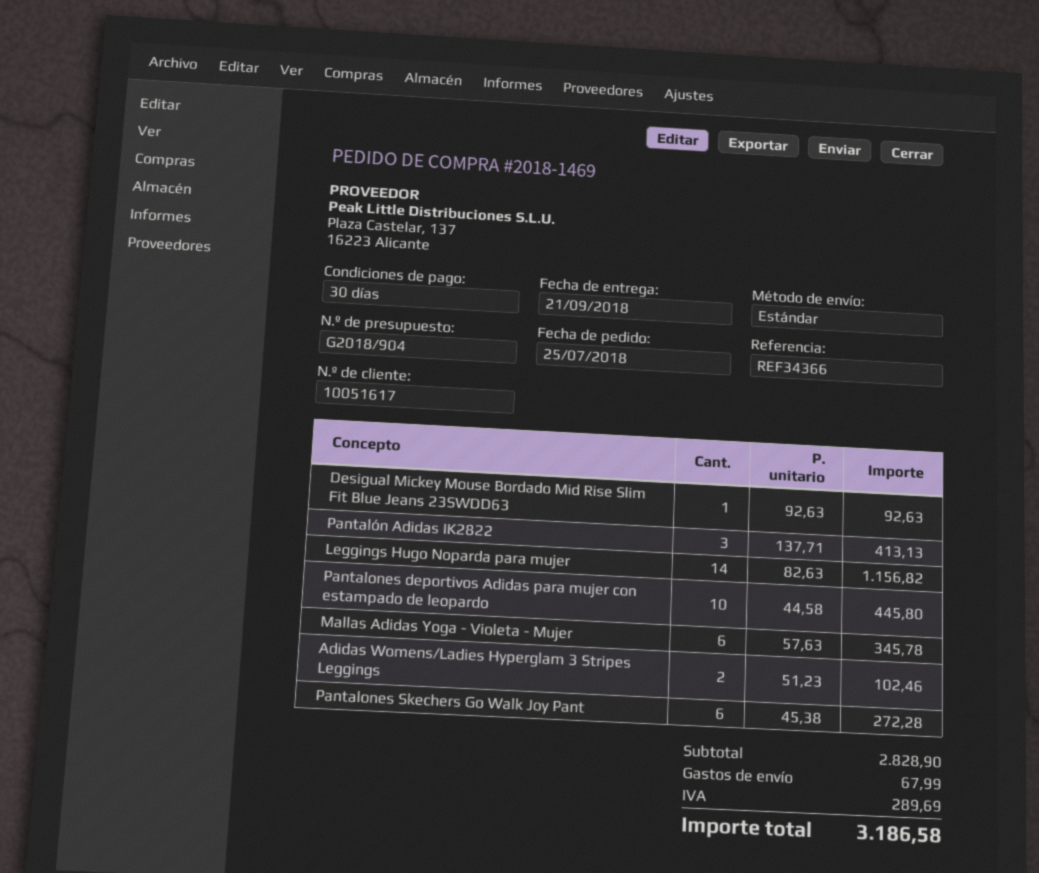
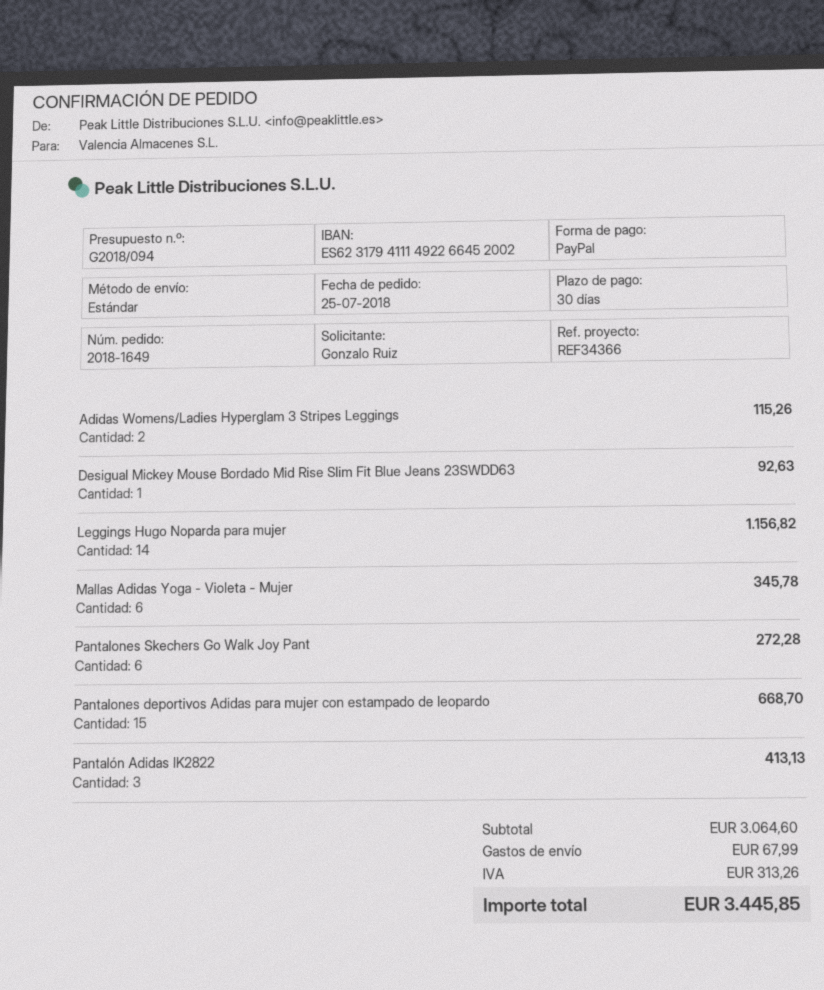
quote number: G2018/904 -> G2018/094
order number: 2018-1469 -> 2018-1649
Pantalones deportivos Adidas para mujer con estampado de leopardo: 10 for 445.80 -> 15 for 668.70
Adidas Womens/Ladies Hyperglam 3 Stripes Leggings: 2 for 102.46 -> 2 for 115.26
subtotal: 2828.90 -> 3064.60
tax: 289.69 -> 313.26
total: 3186.58 -> 3445.85

